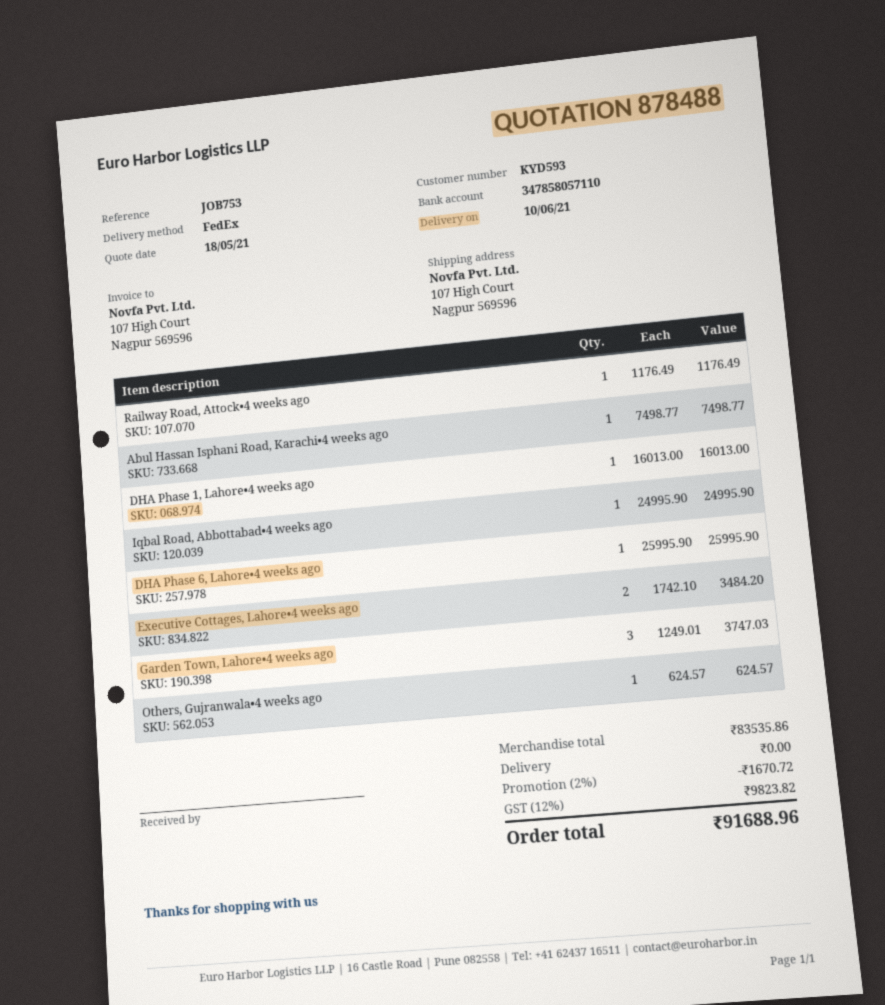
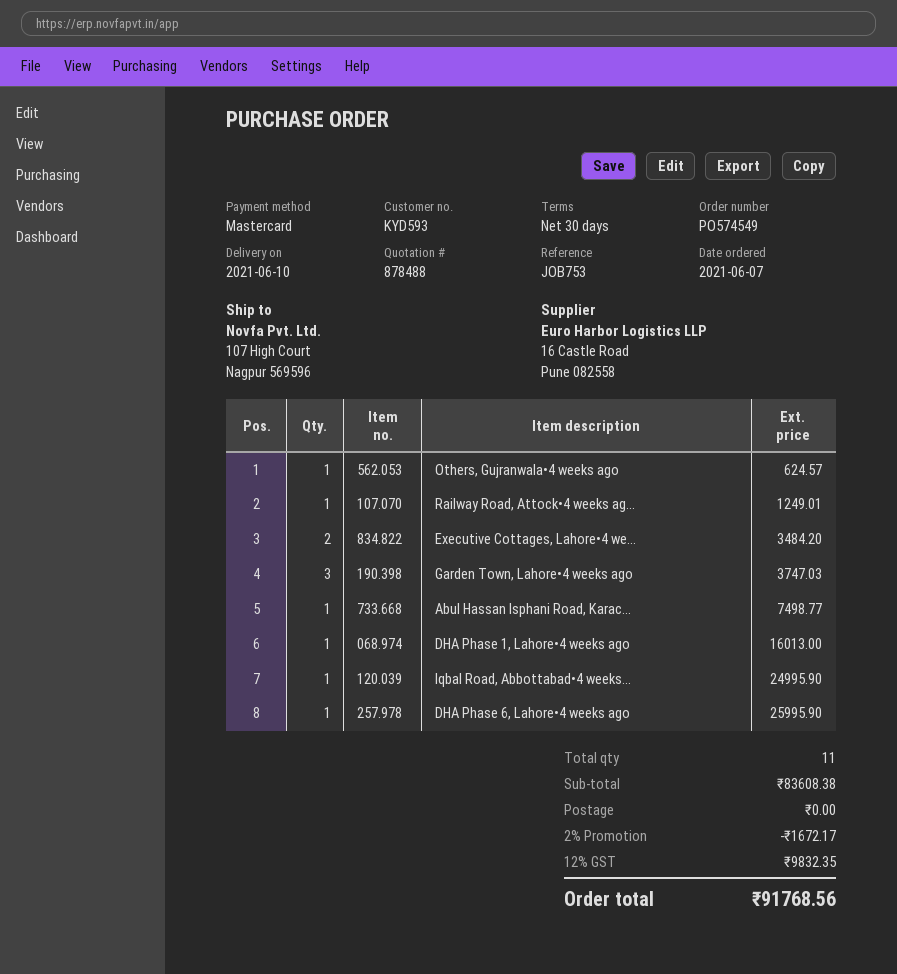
Railway Road, Attock•4 weeks ago: 1 for 1176.49 -> 1 for 1249.01
subtotal: 83535.86 -> 83608.38
discount: 2% = 1670.72 -> 2% = 1672.17
tax: 12% = 9823.82 -> 12% = 9832.35
total: 91688.96 -> 91768.56

